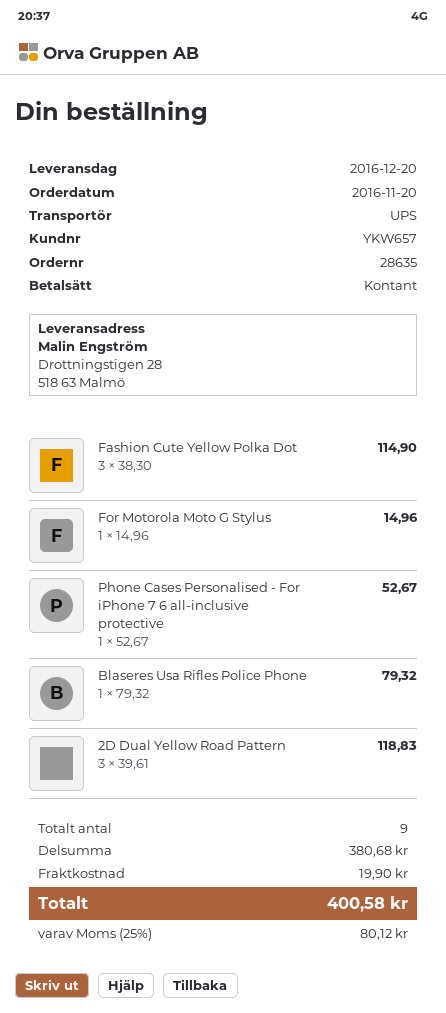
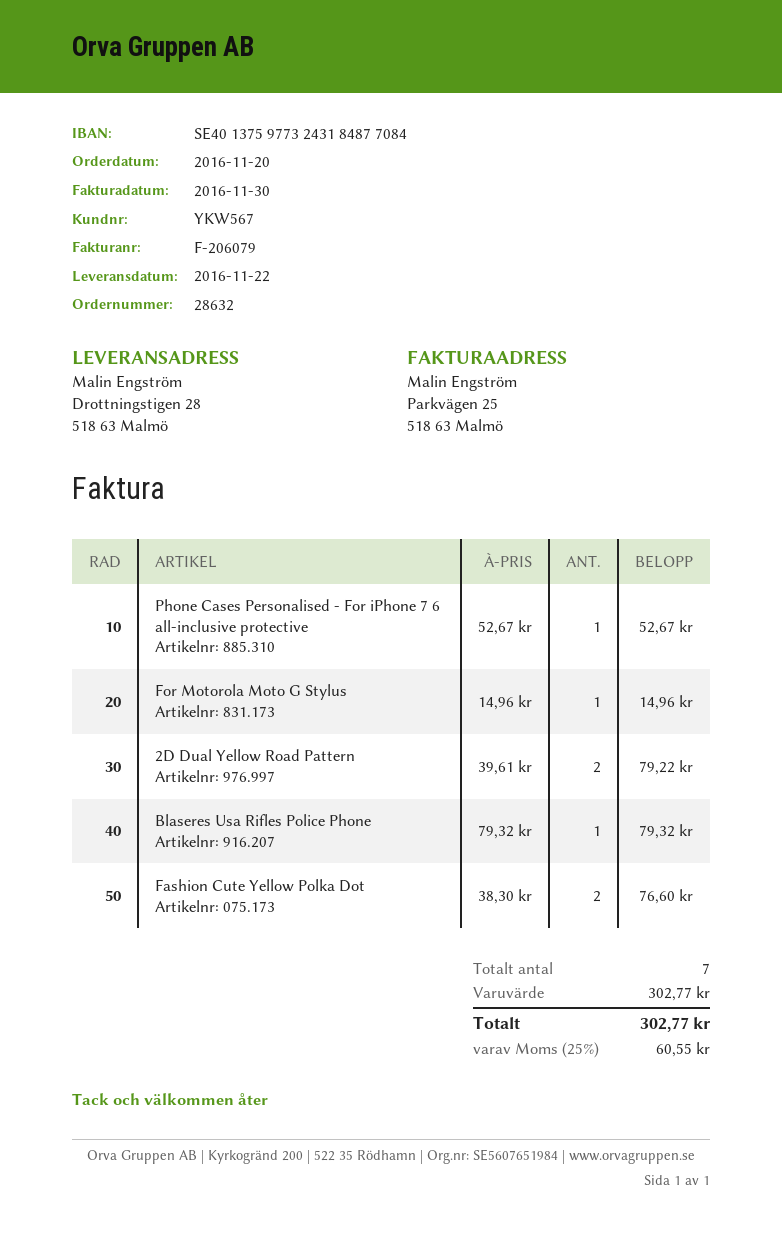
order number: 28635 -> 28632
delivery date: 2016-12-20 -> 2016-11-22
customer number: YKW657 -> YKW567
Fashion Cute Yellow Polka Dot: 3 x 38.30 = 114.90 -> 2 x 38.30 = 76.60
2D Dual Yellow Road Pattern: 3 x 39.61 = 118.83 -> 2 x 39.61 = 79.22
total quantity: 9 -> 7
subtotal: 380.68 -> 302.77
shipping: 19.90 -> none
tax: 25% = 80.12 -> 25% = 60.55
total: 400.58 -> 302.77

